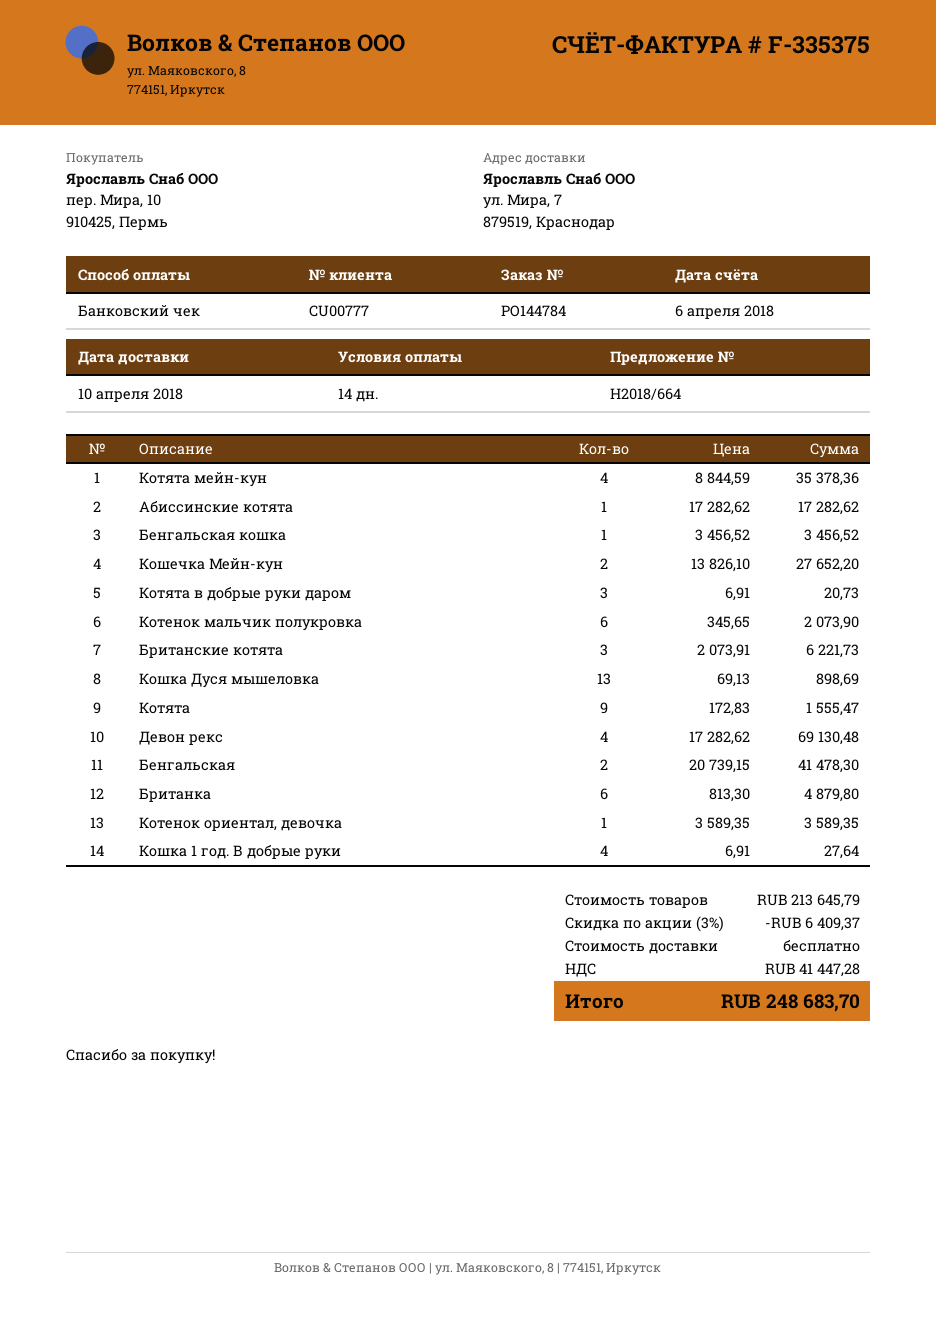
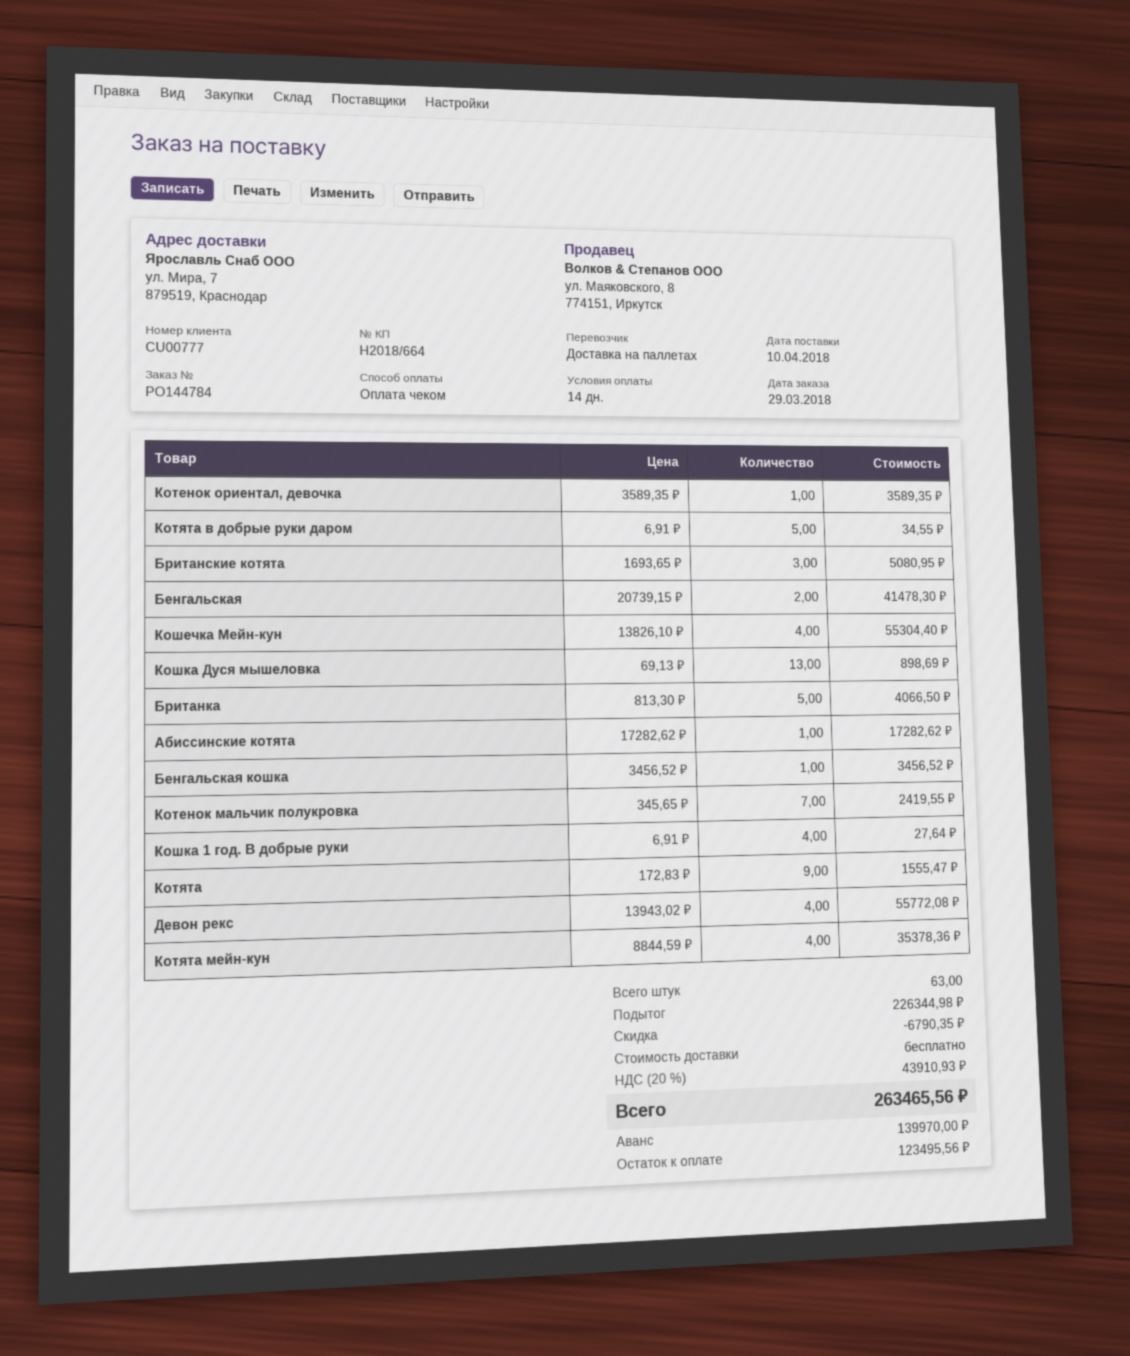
Кошечка Мейн-кун: 2 x 13826.10 = 27652.20 -> 4 x 13826.10 = 55304.40
Котята в добрые руки даром: 3 x 6.91 = 20.73 -> 5 x 6.91 = 34.55
Котенок мальчик полукровка: 6 x 345.65 = 2073.90 -> 7 x 345.65 = 2419.55
Британские котята: 3 x 2073.91 = 6221.73 -> 3 x 1693.65 = 5080.95
Девон рекс: 4 x 17282.62 = 69130.48 -> 4 x 13943.02 = 55772.08
Британка: 6 x 813.30 = 4879.80 -> 5 x 813.30 = 4066.50
subtotal: 213645.79 -> 226344.98
discount: 6409.37 -> 6790.35
tax: 41447.28 -> 43910.93
total: 248683.70 -> 263465.56

